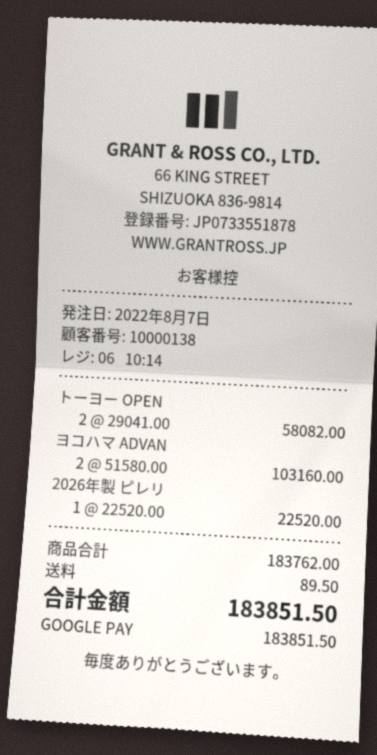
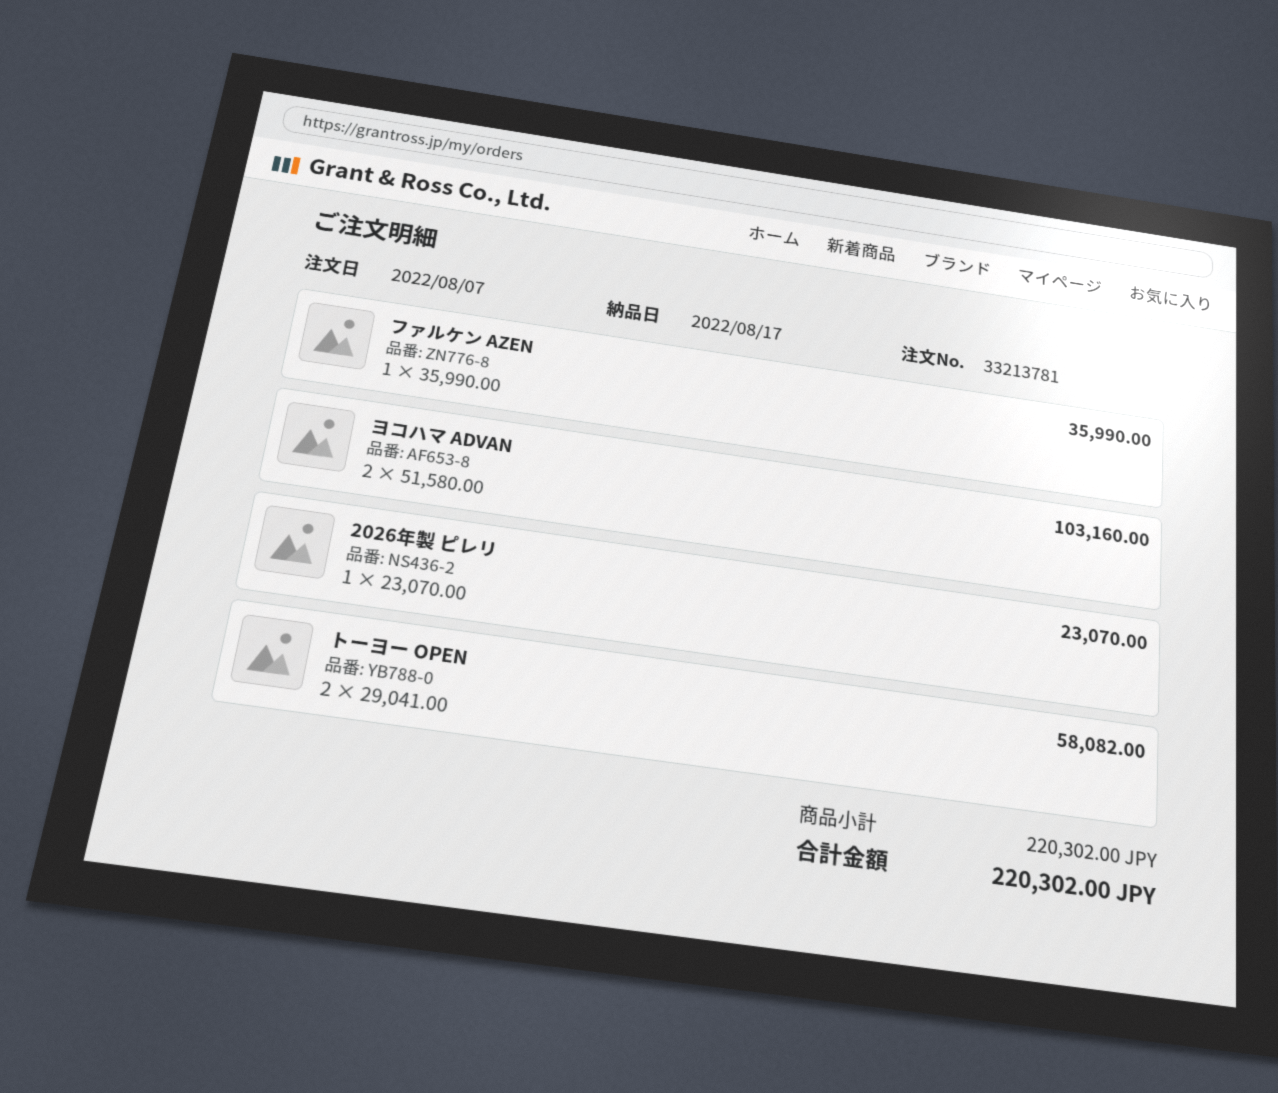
2026年製 ピレリ: 1 x 22520.00 = 22520.00 -> 1 x 23070.00 = 23070.00
ファルケン AZEN: none -> 1 x 35990.00 = 35990.00
subtotal: 183762.00 -> 220302.00
shipping: 89.50 -> none
total: 183851.50 -> 220302.00

